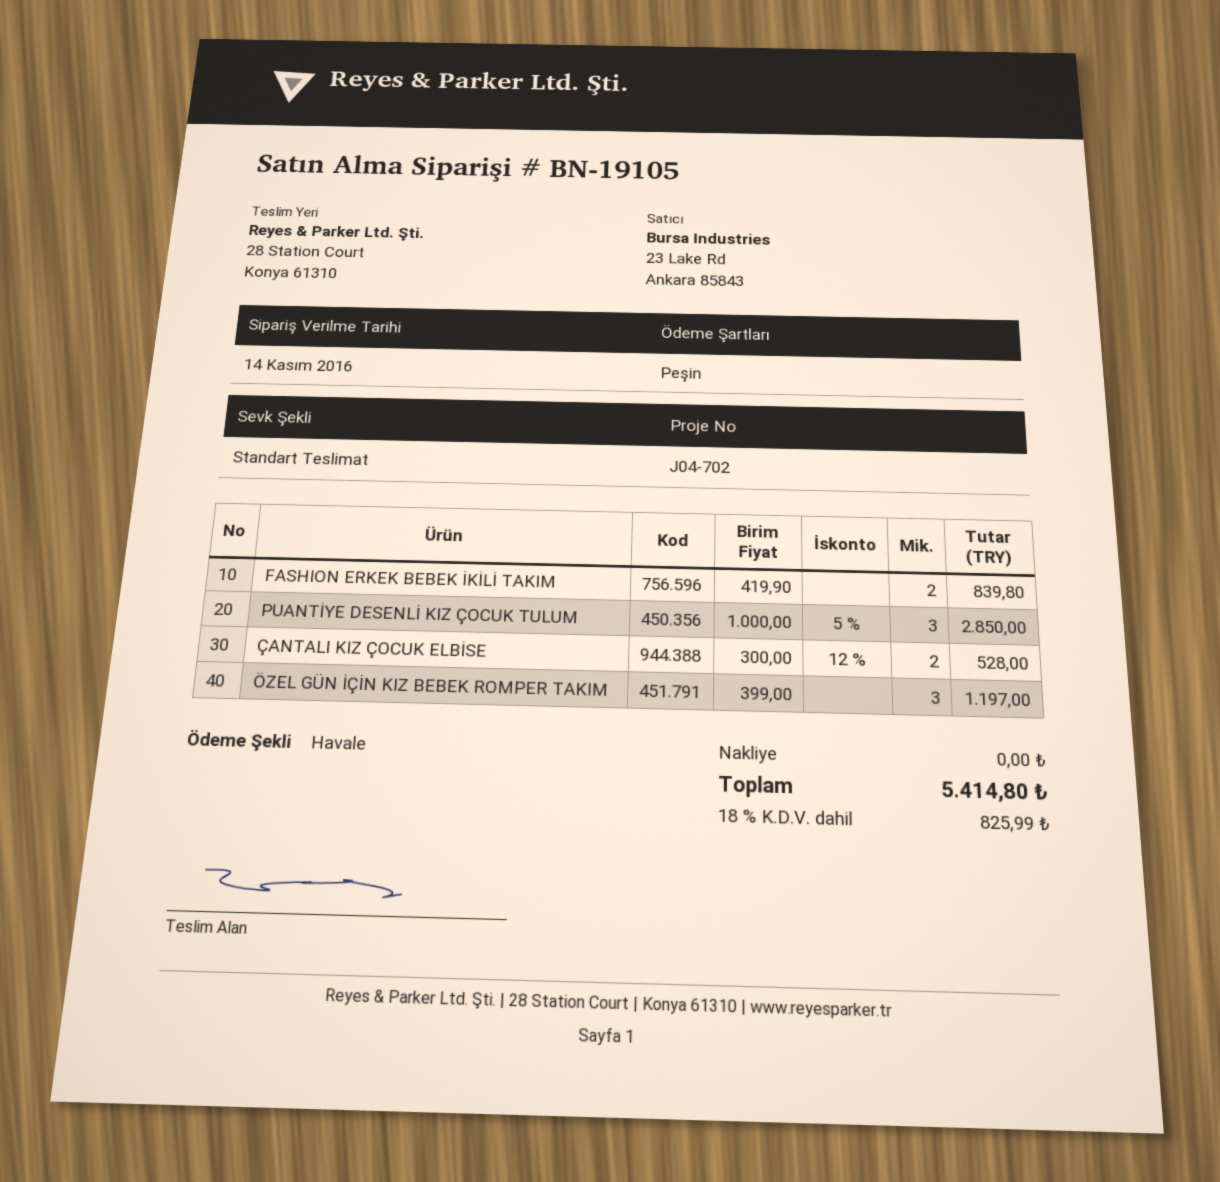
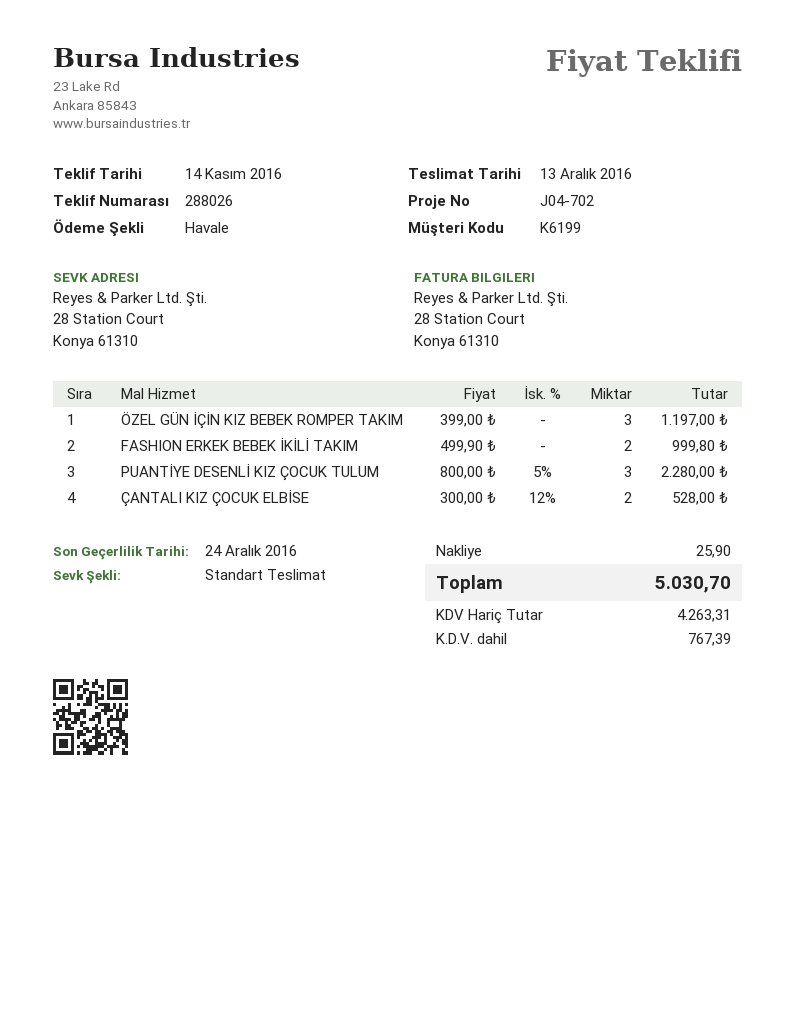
FASHION ERKEK BEBEK İKİLİ TAKIM: 2 x 419.90 = 839.80 -> 2 x 499.90 = 999.80
PUANTİYE DESENLİ KIZ ÇOCUK TULUM: 3 x 1000.00 - 5% = 2850.00 -> 3 x 800.00 - 5% = 2280.00
shipping: 0.00 -> 25.90
tax: 825.99 -> 767.39
total: 5414.80 -> 5030.70

